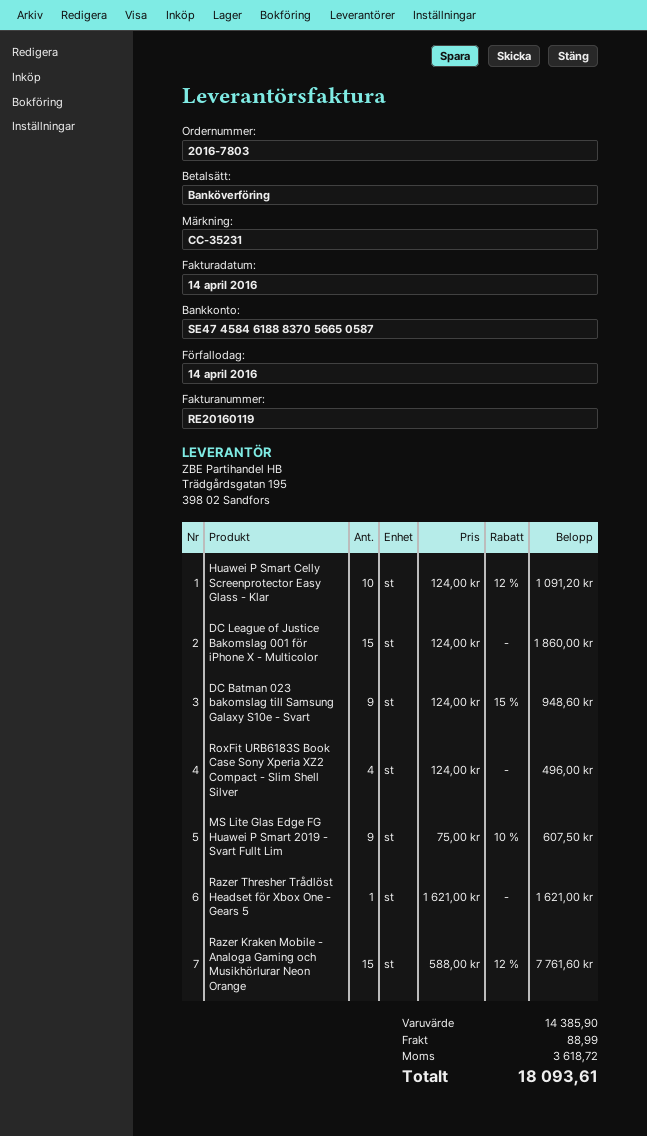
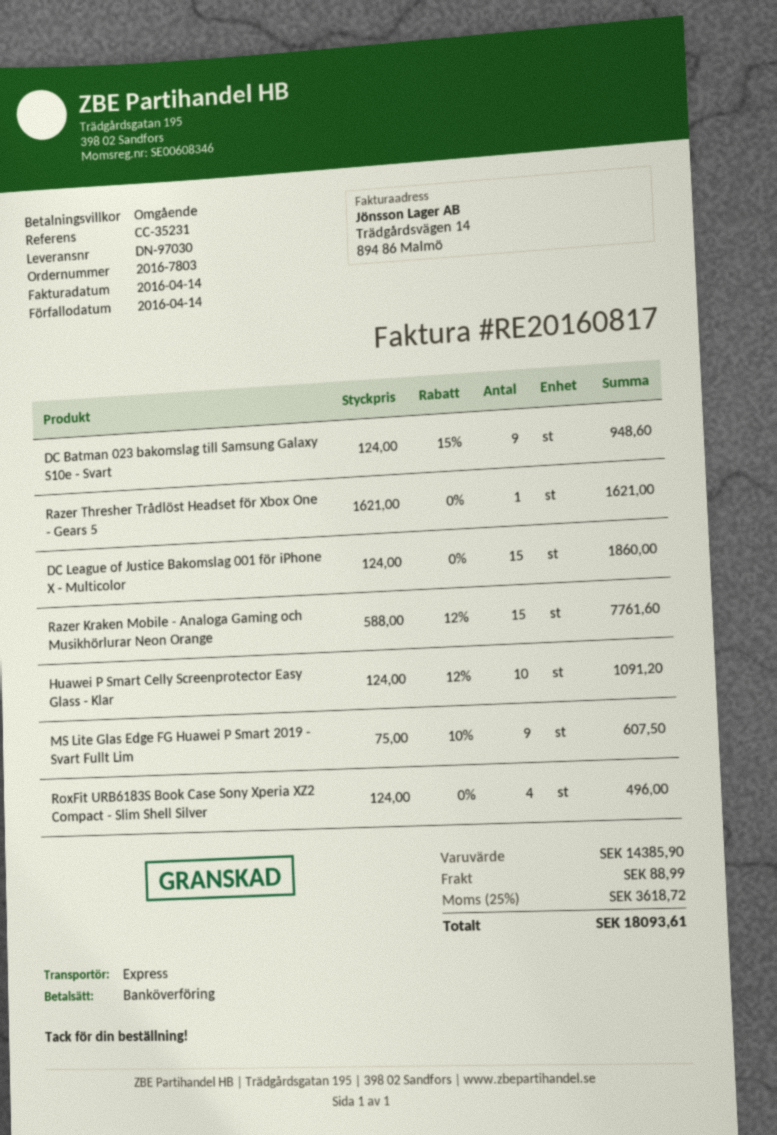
invoice number: RE20160119 -> RE20160817

